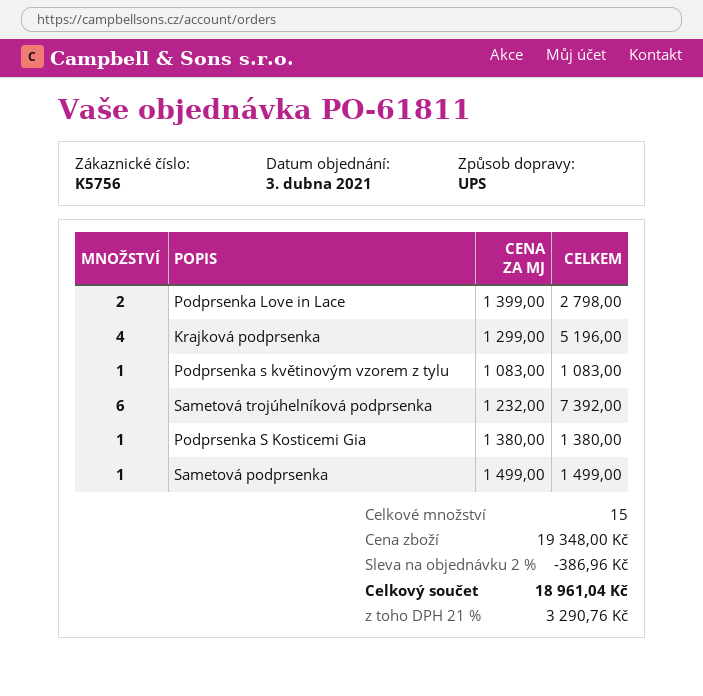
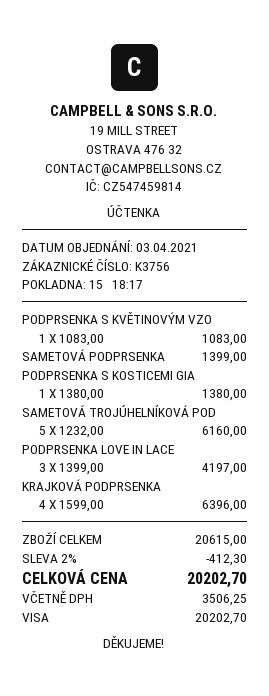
customer number: K5756 -> K3756
Podprsenka Love in Lace: 2 x 1399.00 = 2798.00 -> 3 x 1399.00 = 4197.00
Krajková podprsenka: 4 x 1299.00 = 5196.00 -> 4 x 1599.00 = 6396.00
Sametová trojúhelníková podprsenka: 6 x 1232.00 = 7392.00 -> 5 x 1232.00 = 6160.00
Sametová podprsenka: 1 x 1499.00 = 1499.00 -> 1 x 1399.00 = 1399.00
subtotal: 19348.00 -> 20615.00
discount: 2% = 386.96 -> 2% = 412.30
tax: 3290.76 -> 3506.25
total: 18961.04 -> 20202.70

